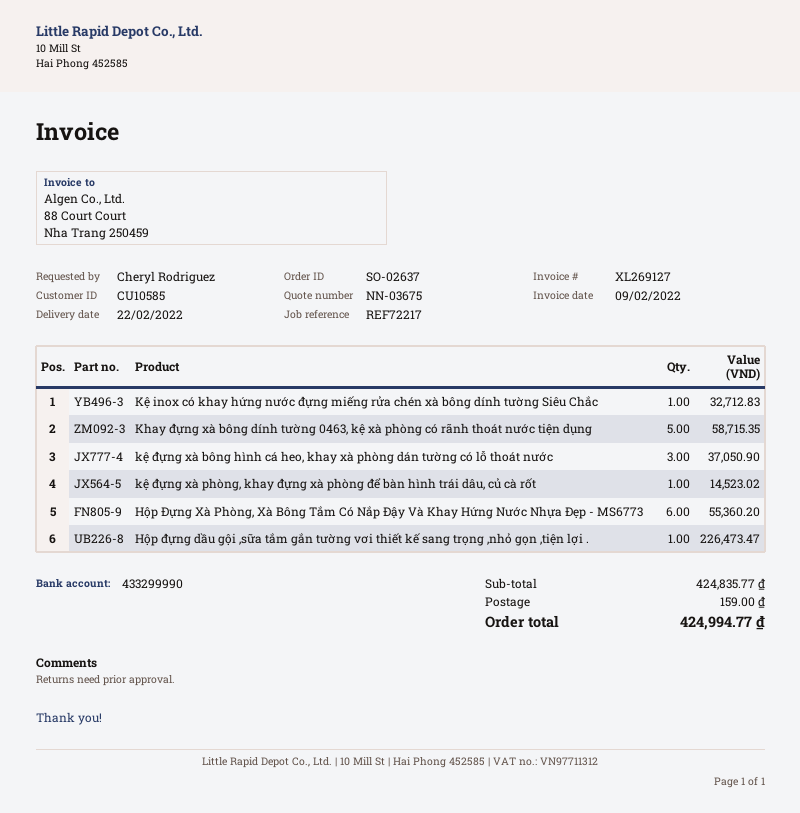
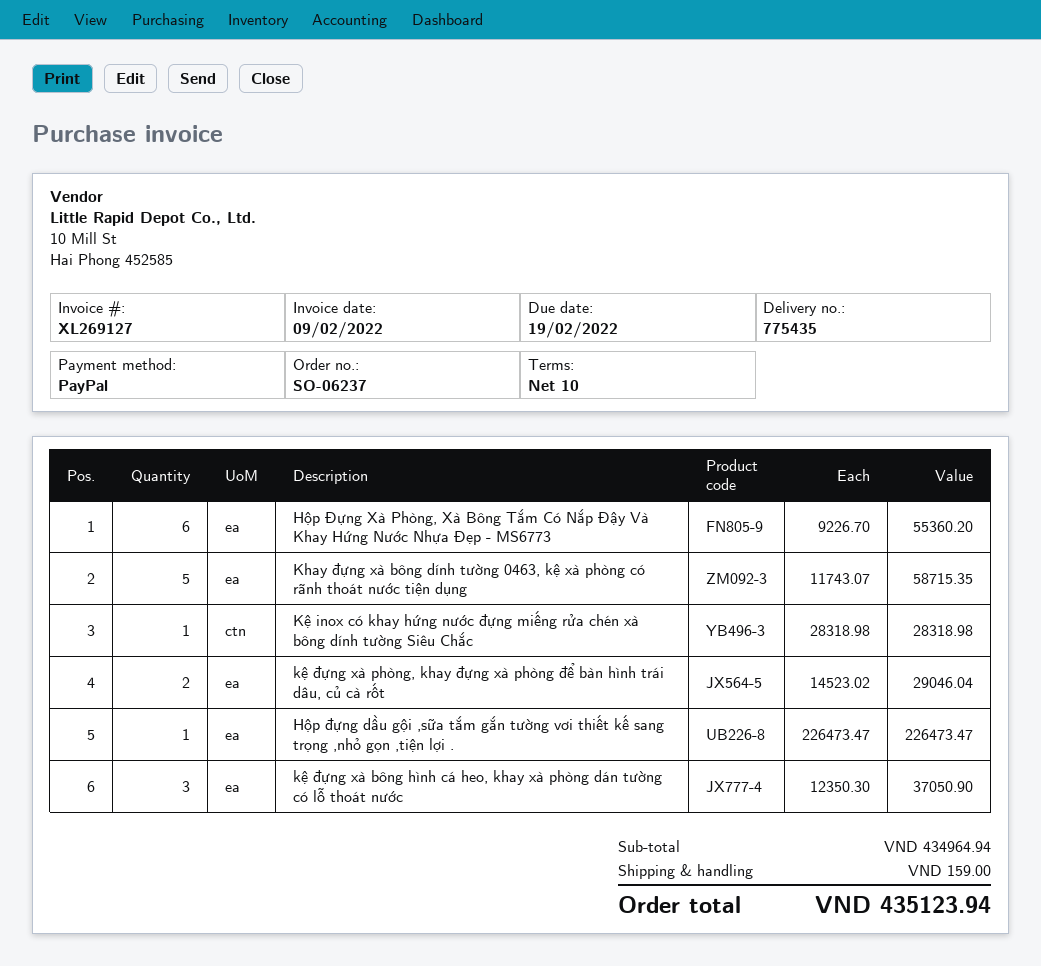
order number: SO-02637 -> SO-06237
Kệ inox có khay hứng nước đựng miếng rửa chén xà bông dính tường Siêu Chắc: 1 for 32712.83 -> 1 for 28318.98
kệ đựng xà phòng, khay đựng xà phòng để bàn hình trái dâu, củ cà rốt: 1 for 14523.02 -> 2 for 29046.04
subtotal: 424835.77 -> 434964.94
total: 424994.77 -> 435123.94

